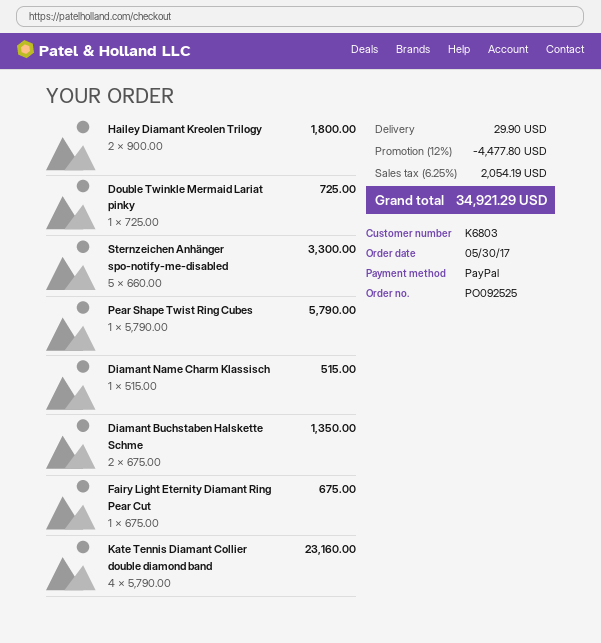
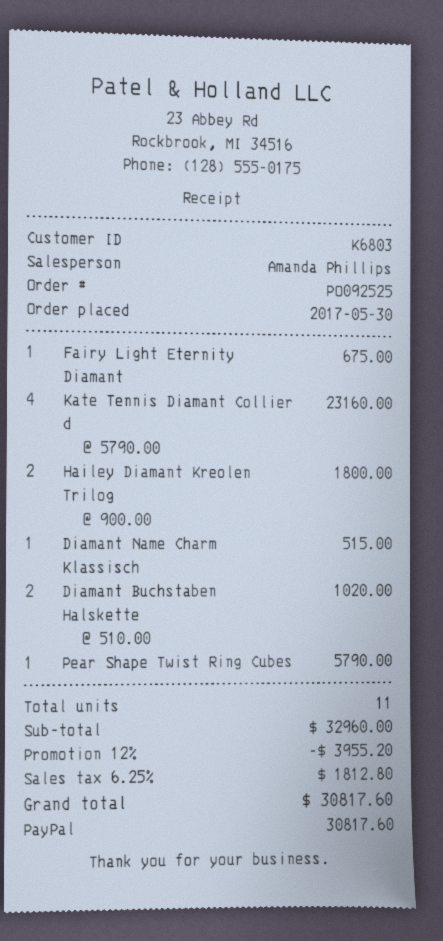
Double Twinkle Mermaid Lariat pinky: 1 x 725.00 = 725.00 -> none
Sternzeichen Anhänger spo-notify-me-disabled: 5 x 660.00 = 3300.00 -> none
Diamant Buchstaben Halskette Schme: 2 x 675.00 = 1350.00 -> 2 x 510.00 = 1020.00
discount: 12% = 4477.80 -> 12% = 3955.20
shipping: 29.90 -> none
tax: 6.25% = 2054.19 -> 6.25% = 1812.80
total: 34921.29 -> 30817.60

